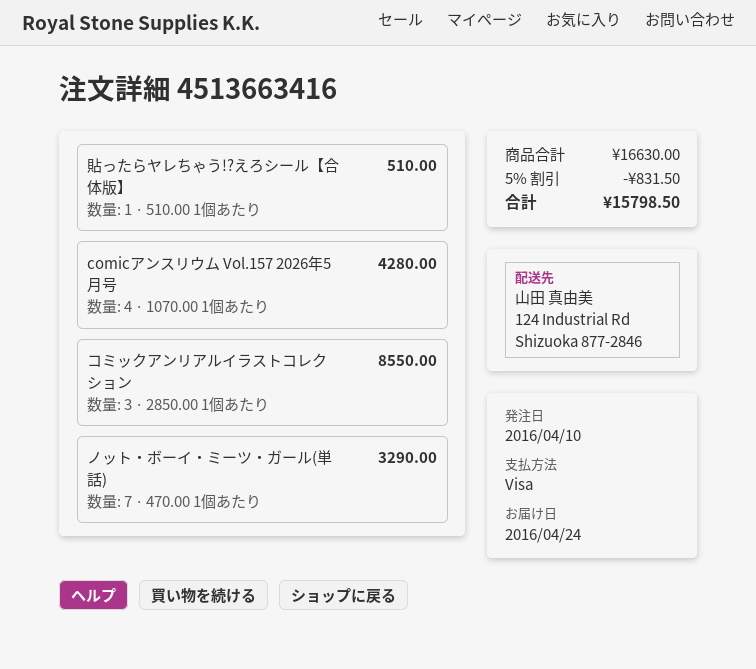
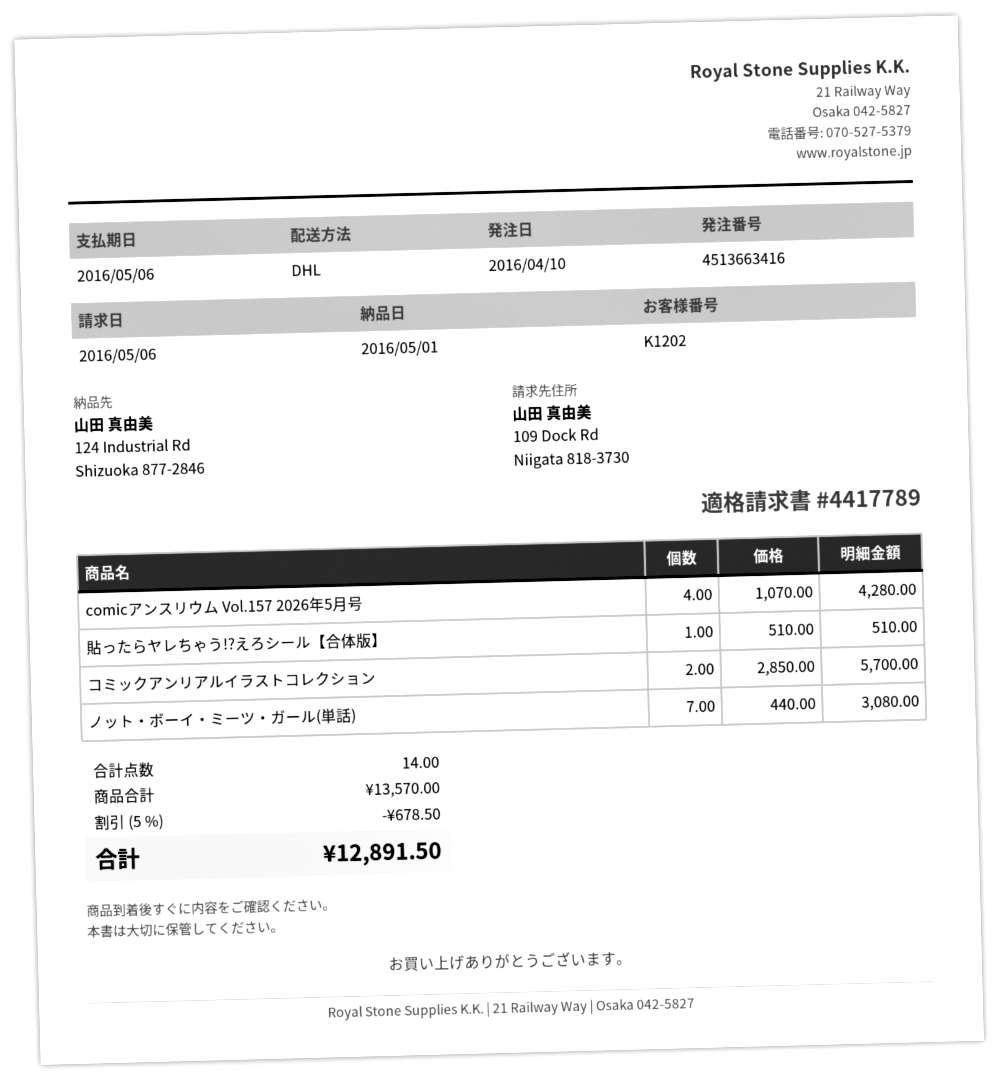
delivery date: 2016-04-24 -> 2016-05-01
コミックアンリアルイラストコレクション: 3 x 2850.00 = 8550.00 -> 2 x 2850.00 = 5700.00
ノット・ボーイ・ミーツ・ガール(単話): 7 x 470.00 = 3290.00 -> 7 x 440.00 = 3080.00
subtotal: 16630.00 -> 13570.00
discount: 5% = 831.50 -> 5% = 678.50
total: 15798.50 -> 12891.50

